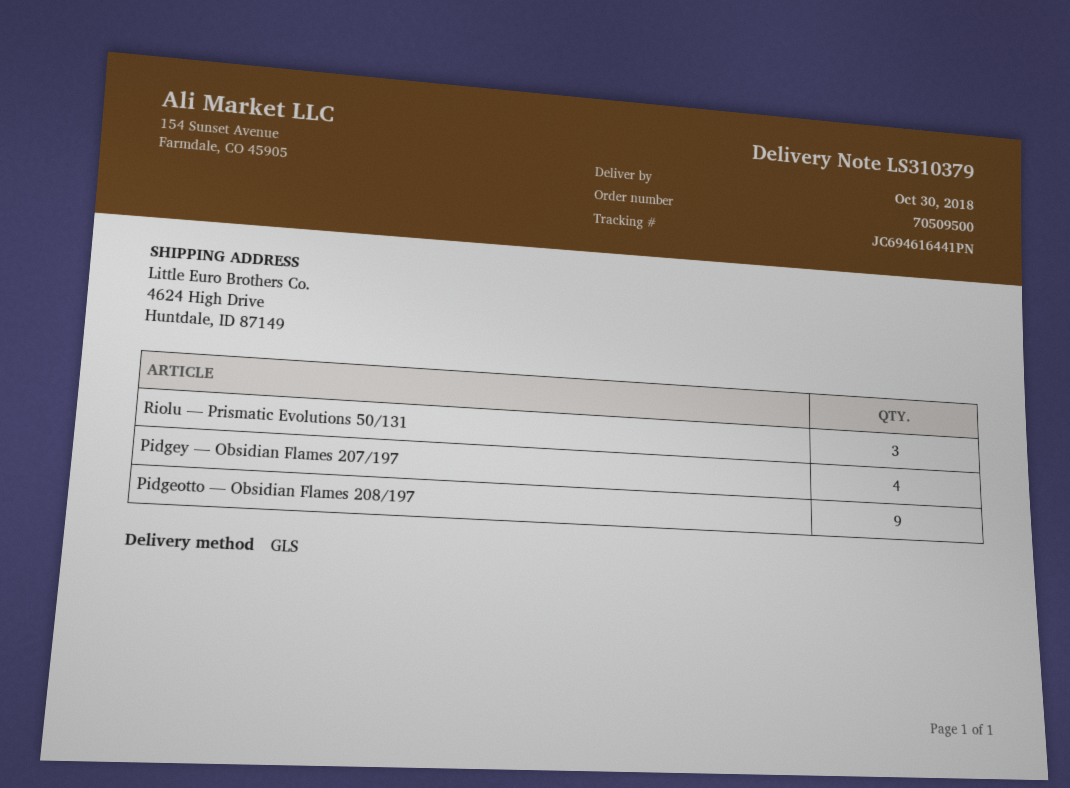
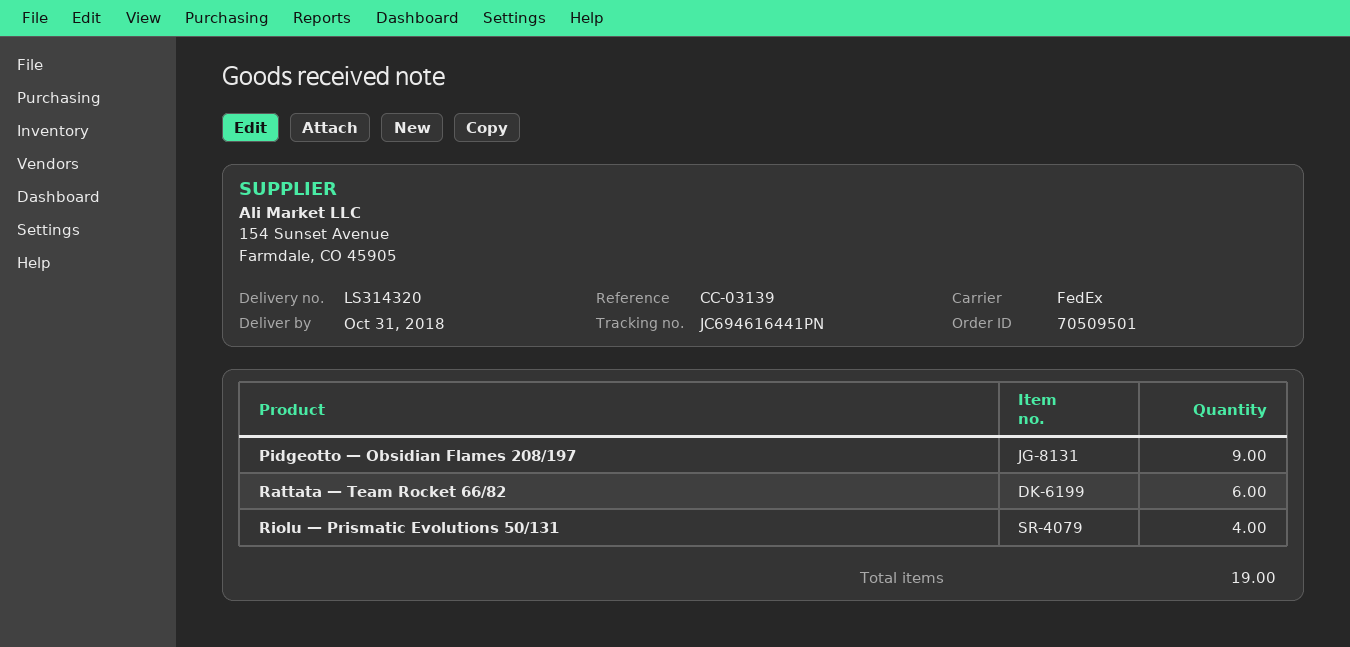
order number: 70509500 -> 70509501
delivery note number: LS310379 -> LS314320
delivery date: 2018-10-30 -> 2018-10-31
shipping method: GLS -> FedEx
Riolu — Prismatic Evolutions 50/131: 3 -> 4
Pidgey — Obsidian Flames 207/197: 4 -> none
Rattata — Team Rocket 66/82: none -> 6

